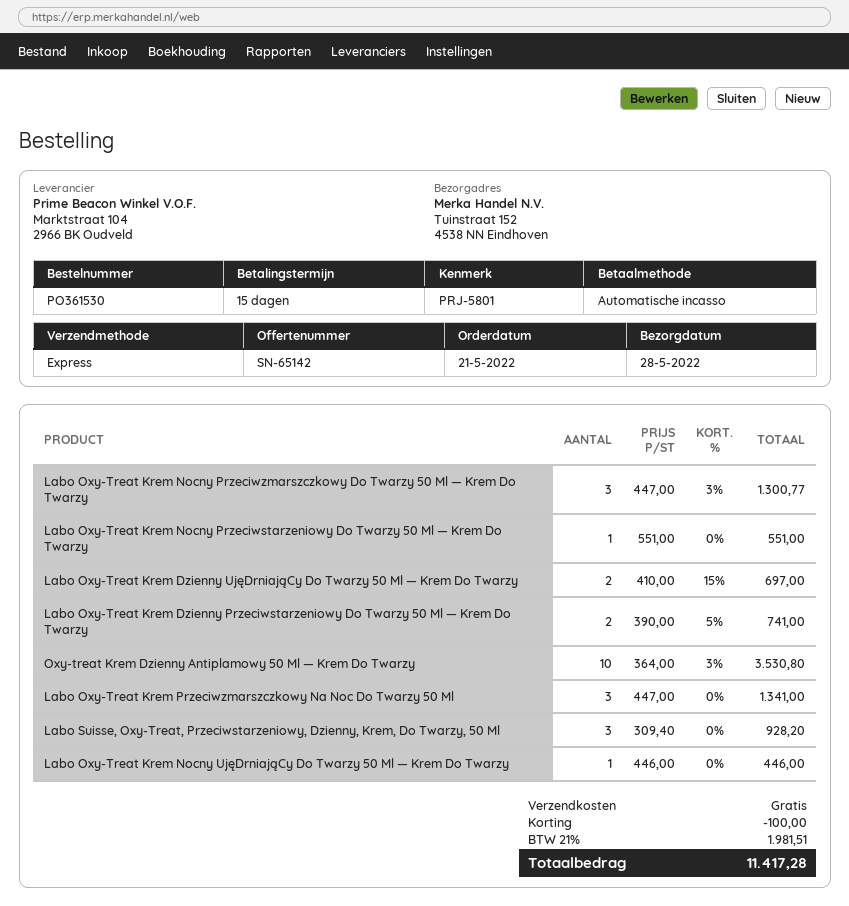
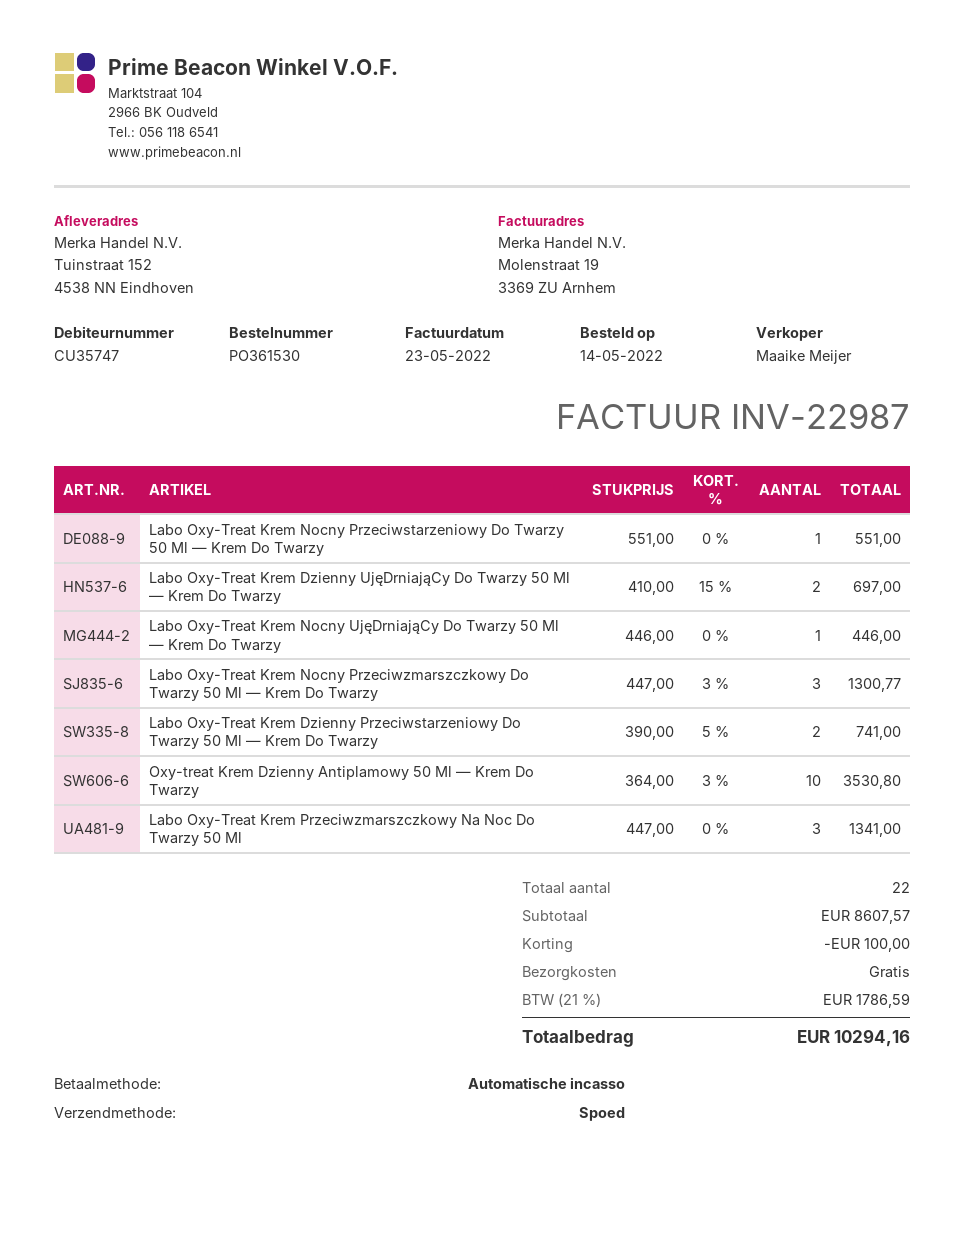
order date: 2022-05-21 -> 2022-05-14
Labo Suisse, Oxy-Treat, Przeciwstarzeniowy, Dzienny, Krem, Do Twarzy, 50 Ml: 3 x 309.40 = 928.20 -> none
tax: 21% = 1981.51 -> 21% = 1786.59
total: 11417.28 -> 10294.16

